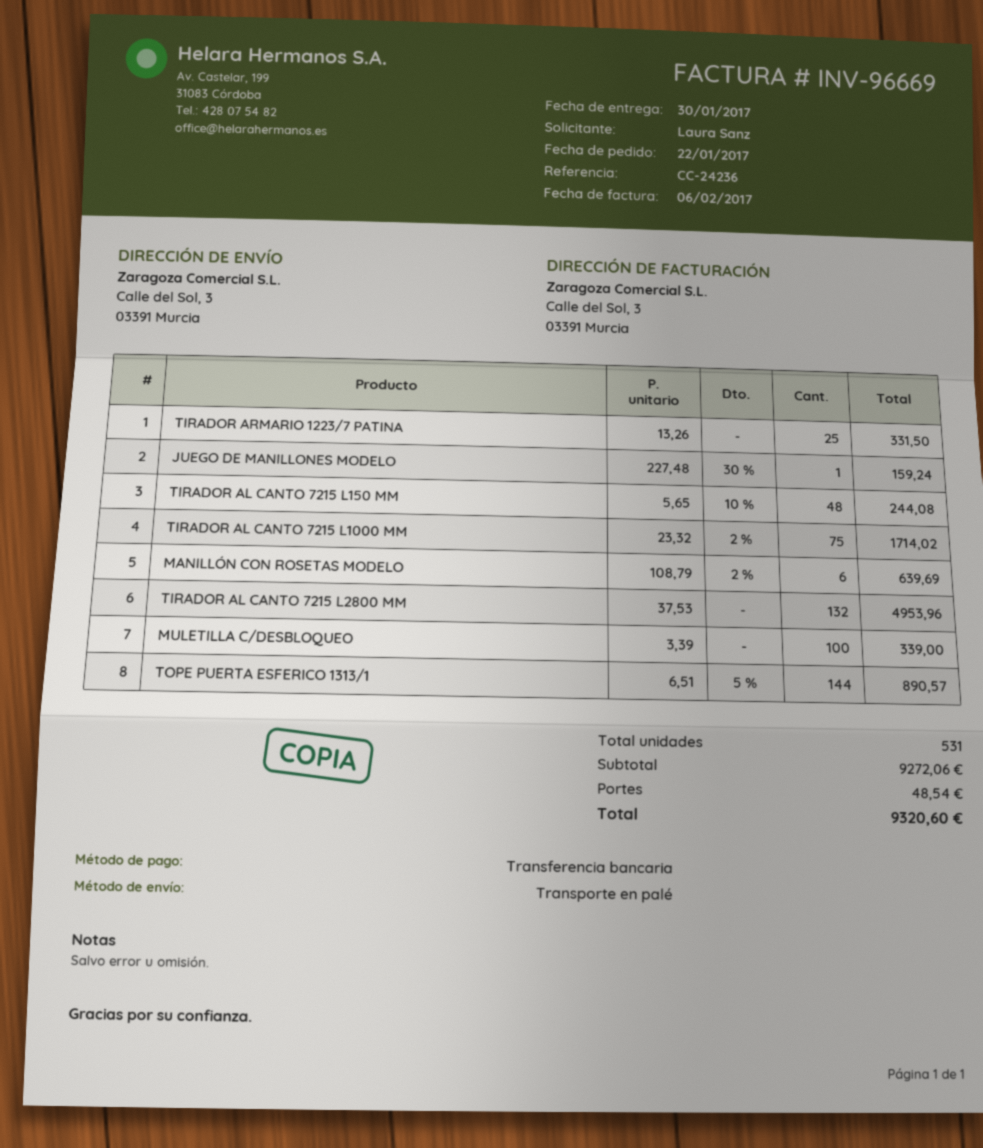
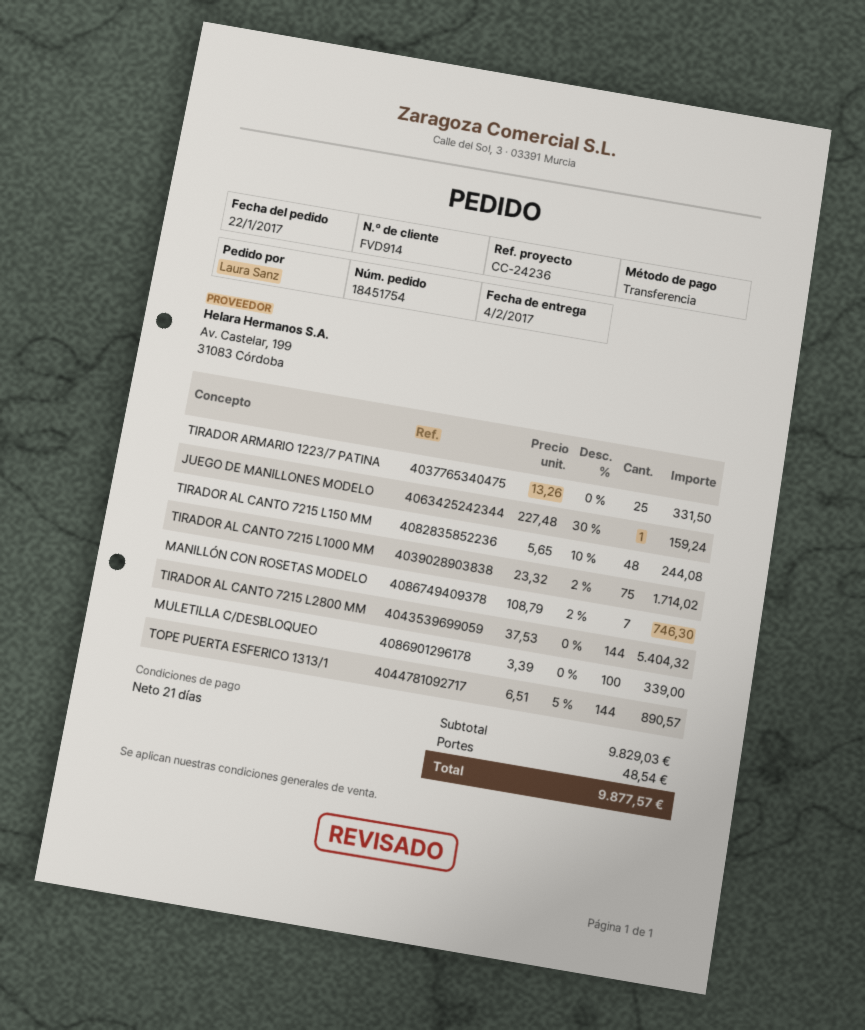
delivery date: 2017-01-30 -> 2017-02-04
MANILLÓN CON ROSETAS MODELO: 6 x 108.79 - 2% = 639.69 -> 7 x 108.79 - 2% = 746.30
TIRADOR AL CANTO 7215 L2800 MM: 132 x 37.53 = 4953.96 -> 144 x 37.53 = 5404.32
subtotal: 9272.06 -> 9829.03
total: 9320.60 -> 9877.57

